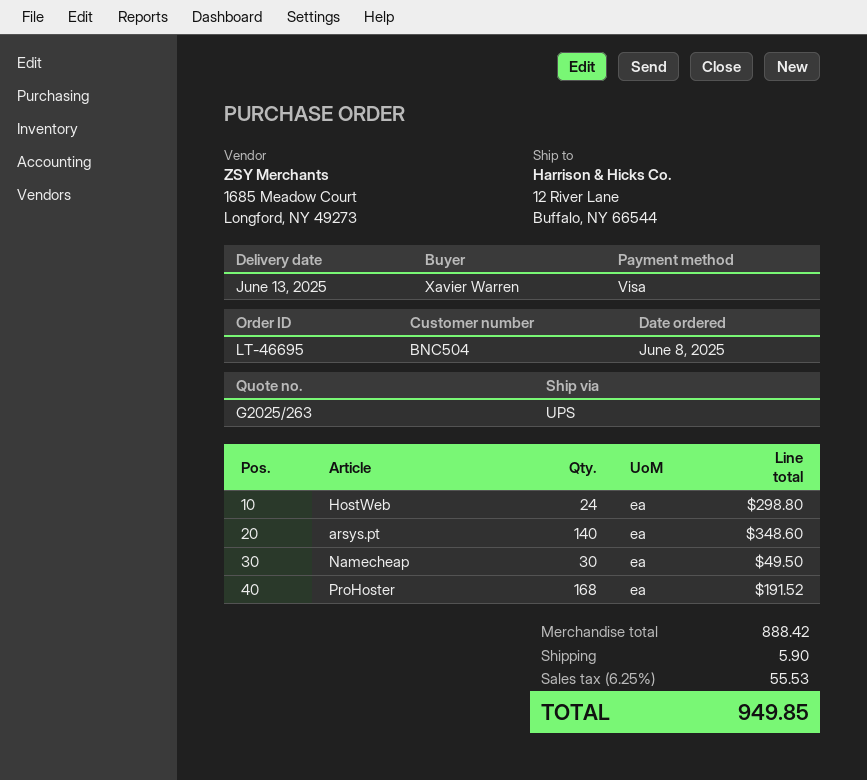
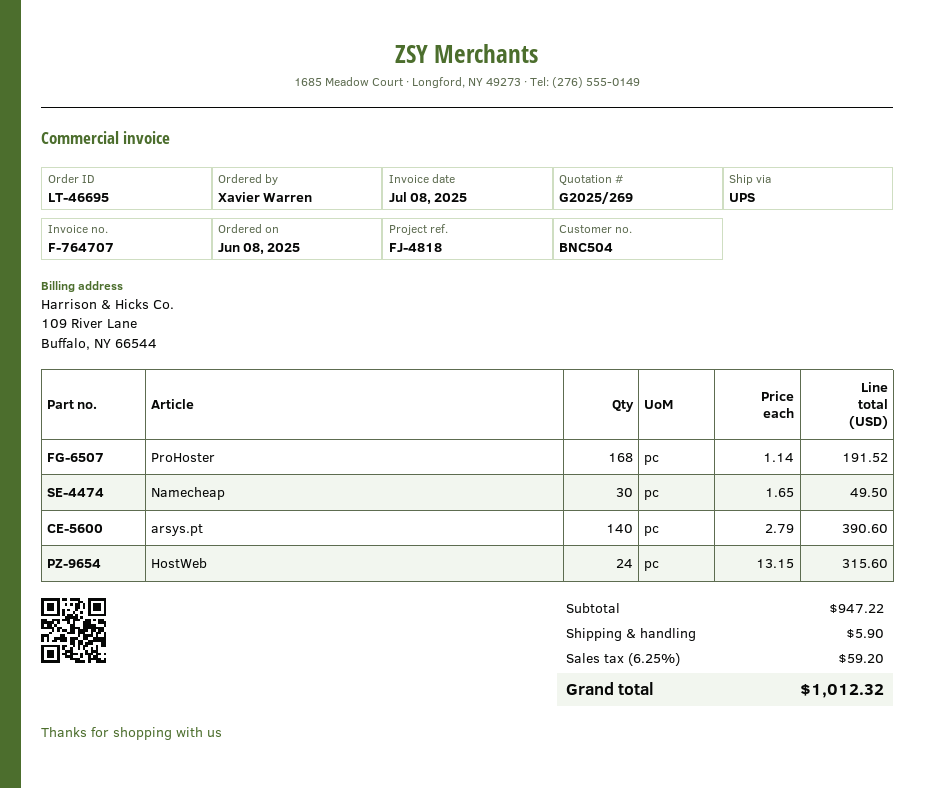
quote number: G2025/263 -> G2025/269
HostWeb: 24 for 298.80 -> 24 for 315.60
arsys.pt: 140 for 348.60 -> 140 for 390.60
subtotal: 888.42 -> 947.22
tax: 6.25% = 55.53 -> 6.25% = 59.20
total: 949.85 -> 1012.32

